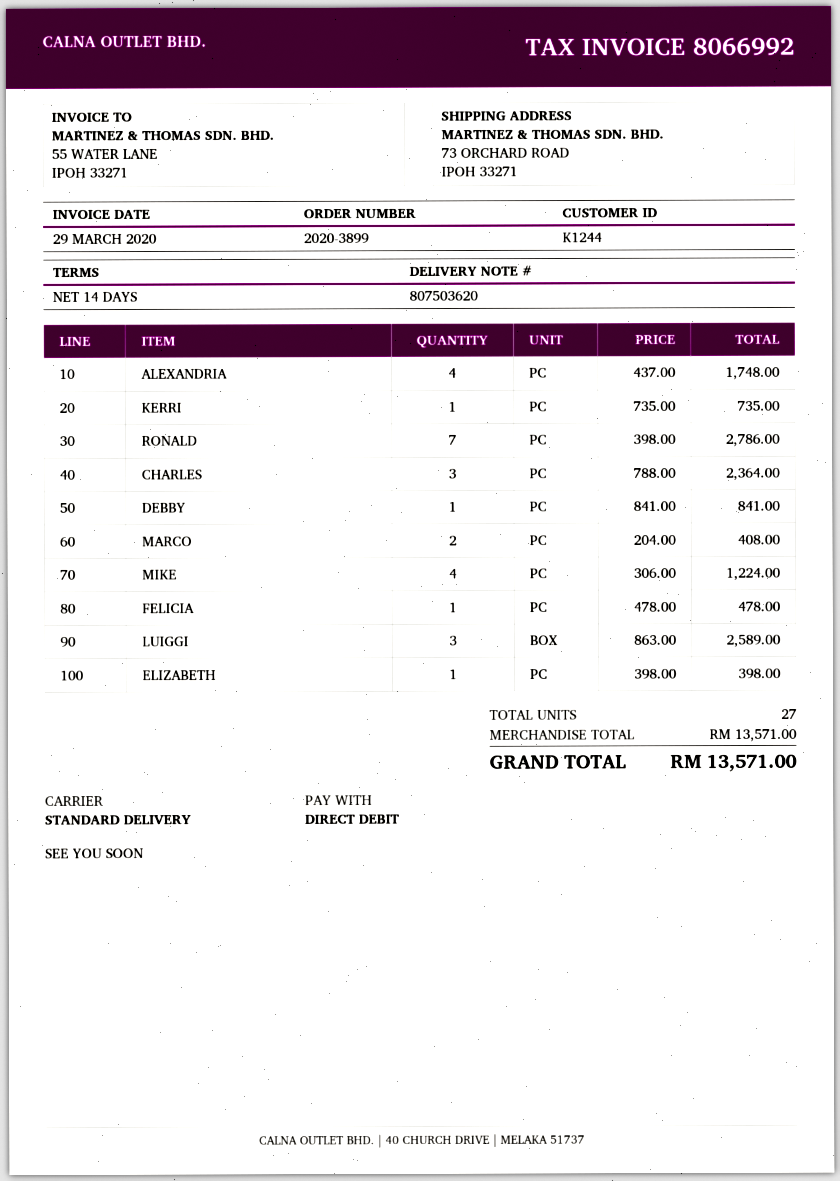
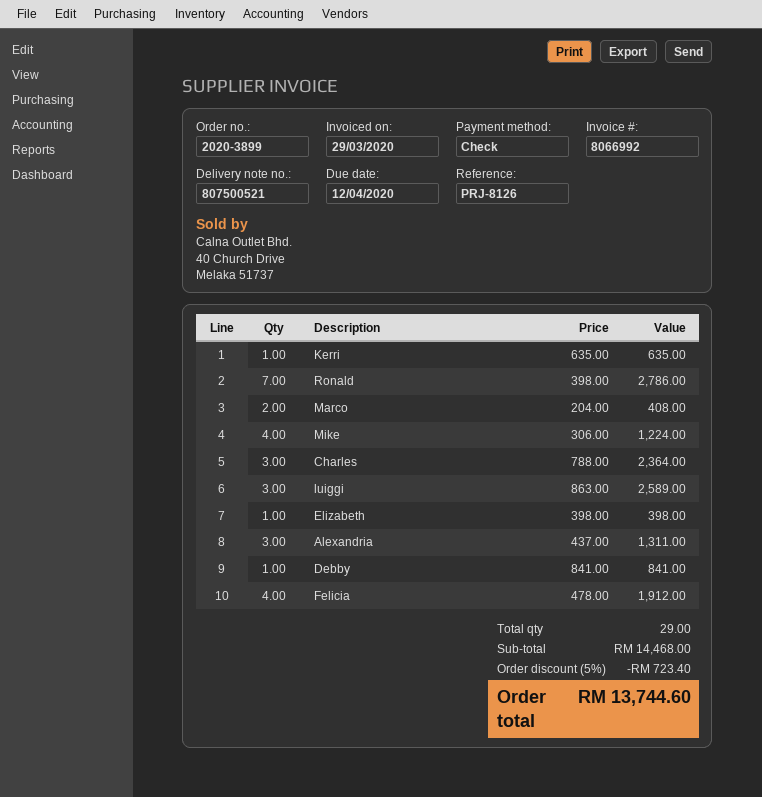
delivery note number: 807503620 -> 807500521
payment method: direct debit -> cheque
ALEXANDRIA: 4 x 437.00 = 1748.00 -> 3 x 437.00 = 1311.00
KERRI: 1 x 735.00 = 735.00 -> 1 x 635.00 = 635.00
FELICIA: 1 x 478.00 = 478.00 -> 4 x 478.00 = 1912.00
total quantity: 27 -> 29
subtotal: 13571.00 -> 14468.00
discount: none -> 5% = 723.40
total: 13571.00 -> 13744.60

